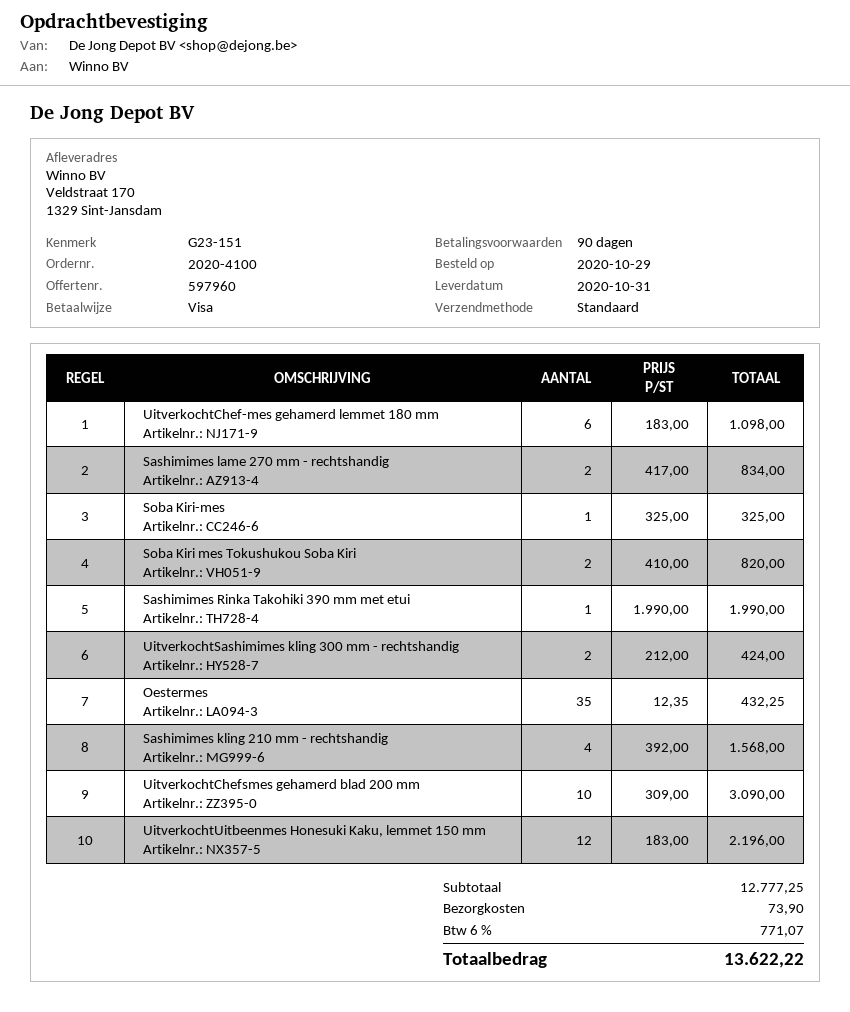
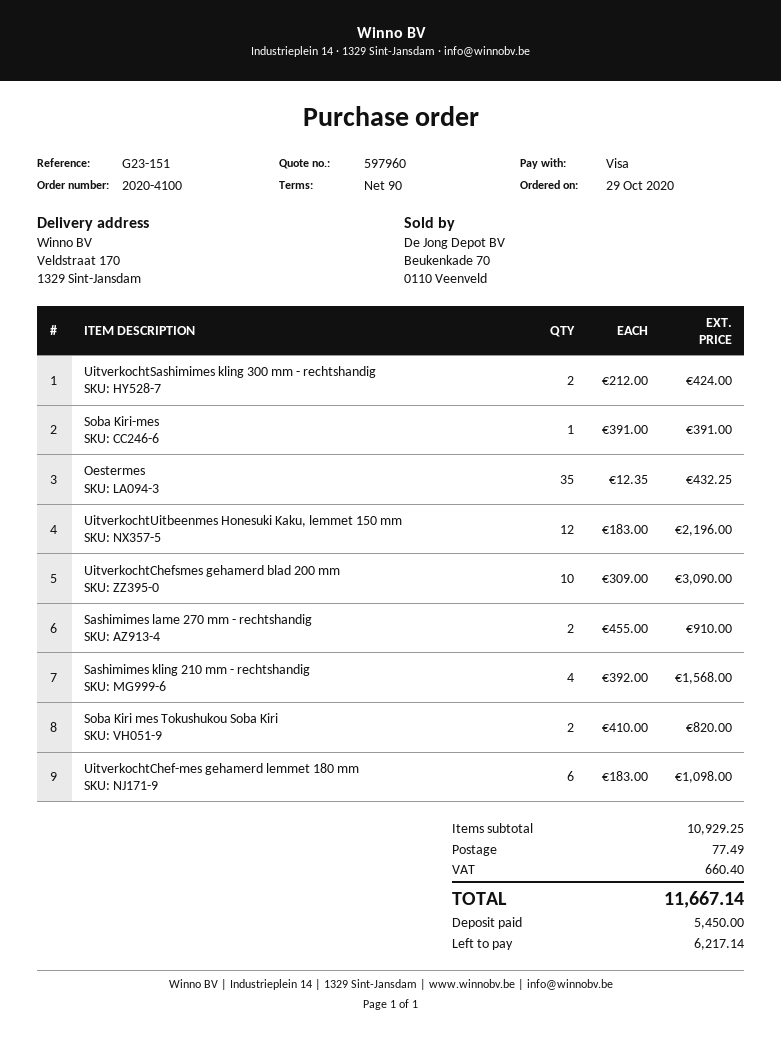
Sashimimes lame 270 mm - rechtshandig: 2 x 417.00 = 834.00 -> 2 x 455.00 = 910.00
Soba Kiri-mes: 1 x 325.00 = 325.00 -> 1 x 391.00 = 391.00
Sashimimes Rinka Takohiki 390 mm met etui: 1 x 1990.00 = 1990.00 -> none
subtotal: 12777.25 -> 10929.25
shipping: 73.90 -> 77.49
tax: 771.07 -> 660.40
total: 13622.22 -> 11667.14

